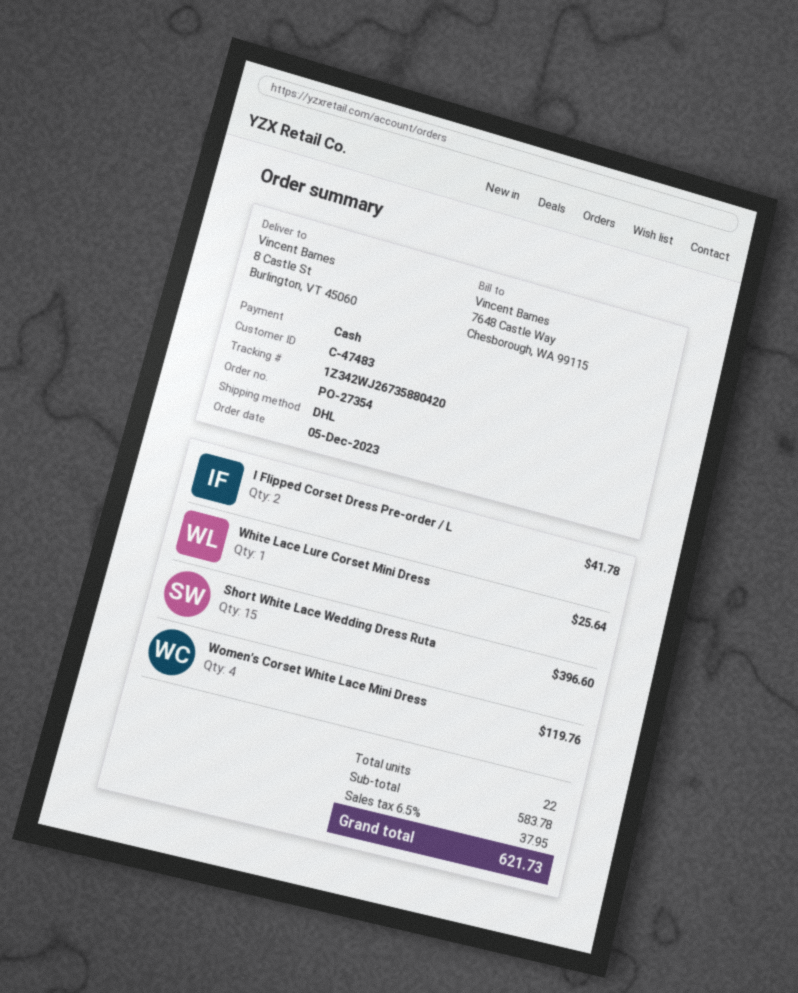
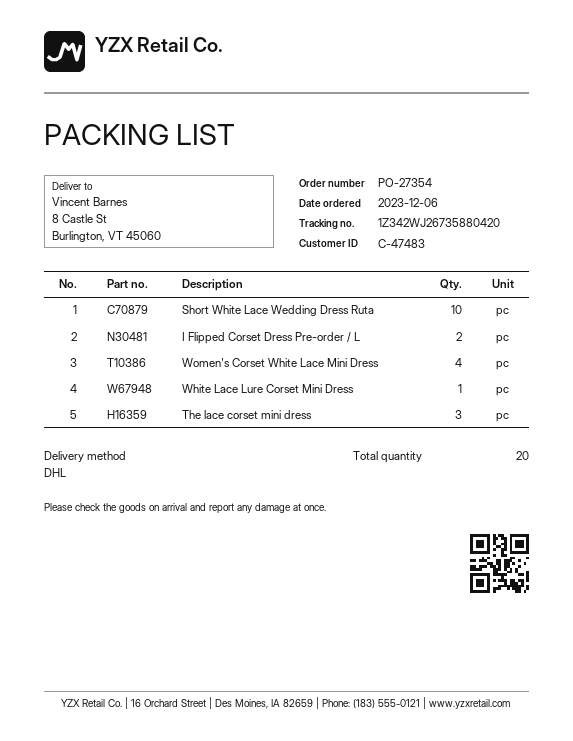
order date: 2023-12-05 -> 2023-12-06
Short White Lace Wedding Dress Ruta: 15 -> 10
The lace corset mini dress: none -> 3
total quantity: 22 -> 20

